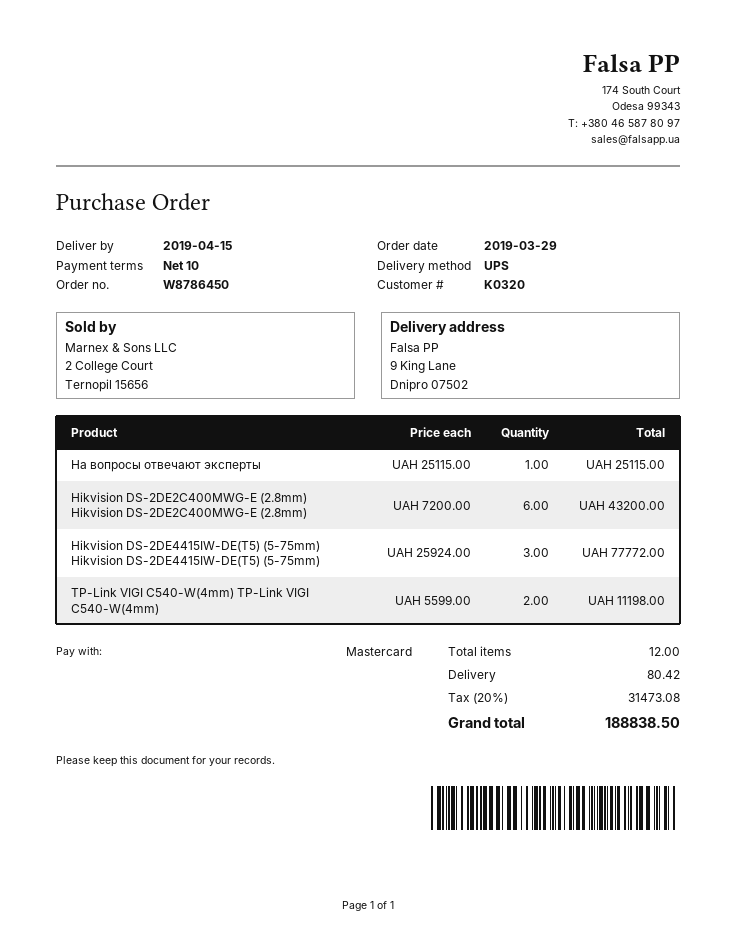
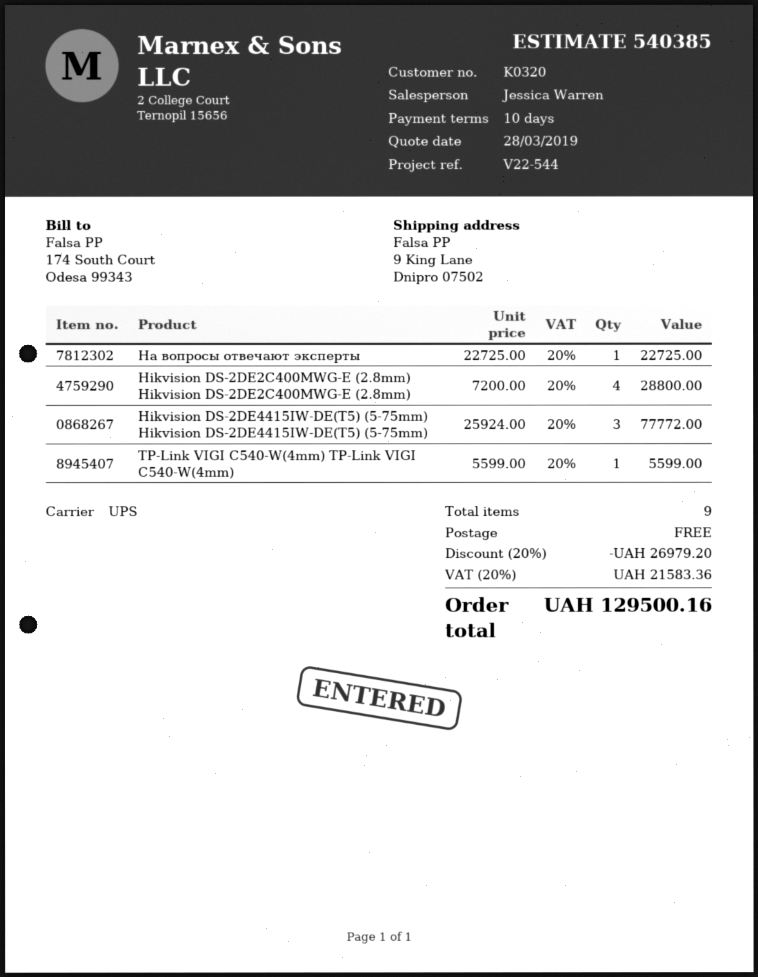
На вопросы отвечают эксперты: 1 x 25115.00 = 25115.00 -> 1 x 22725.00 = 22725.00
Hikvision DS-2DE2C400MWG-E (2.8mm) Hikvision DS-2DE2C400MWG-E (2.8mm): 6 x 7200.00 = 43200.00 -> 4 x 7200.00 = 28800.00
TP-Link VIGI C540-W(4mm) TP-Link VIGI C540-W(4mm): 2 x 5599.00 = 11198.00 -> 1 x 5599.00 = 5599.00
total quantity: 12 -> 9
discount: none -> 20% = 26979.20
shipping: 80.42 -> 0.00
tax: 20% = 31473.08 -> 20% = 21583.36
total: 188838.50 -> 129500.16

